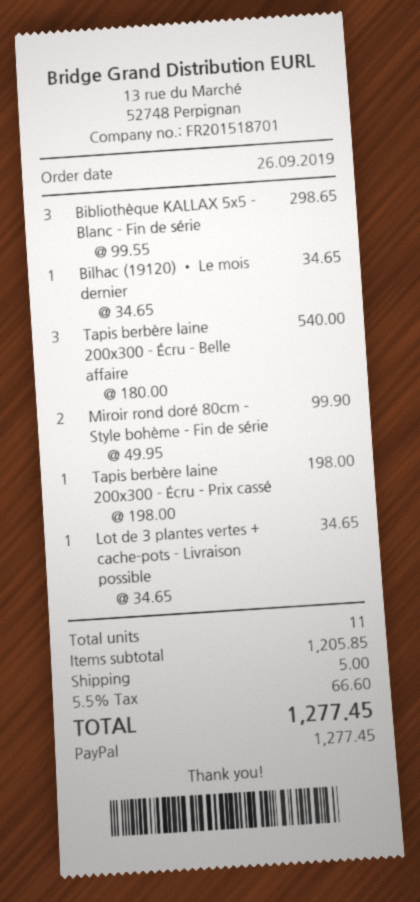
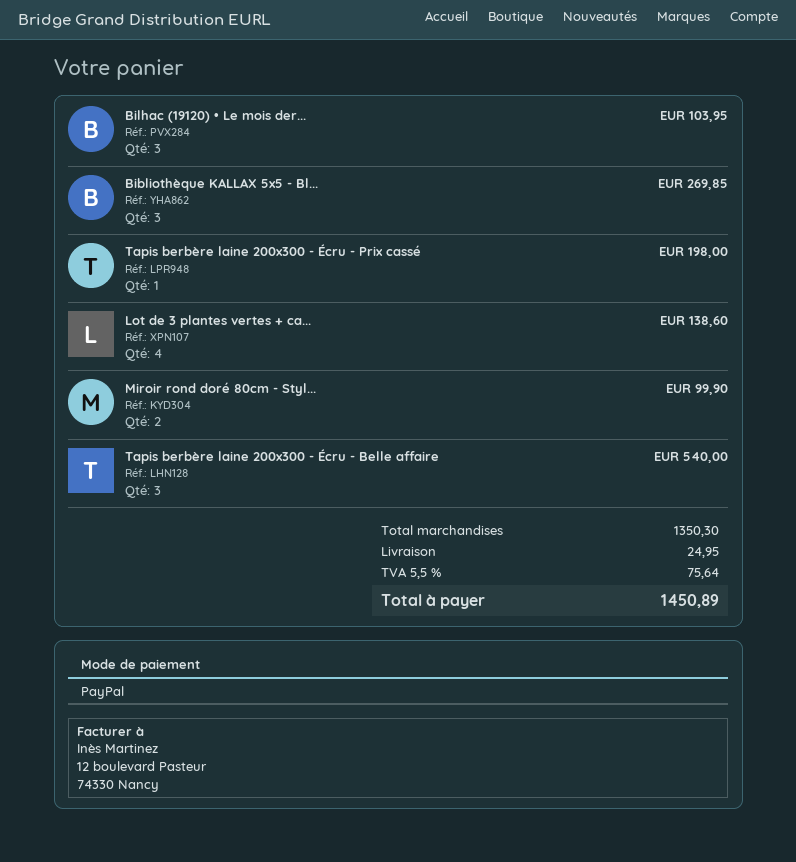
Bibliothèque KALLAX 5x5 - Blanc - Fin de série: 3 for 298.65 -> 3 for 269.85
Bilhac (19120) • Le mois dernier: 1 for 34.65 -> 3 for 103.95
Lot de 3 plantes vertes + cache-pots - Livraison possible: 1 for 34.65 -> 4 for 138.60
subtotal: 1205.85 -> 1350.30
shipping: 5.00 -> 24.95
tax: 5.5% = 66.60 -> 5.5% = 75.64
total: 1277.45 -> 1450.89

